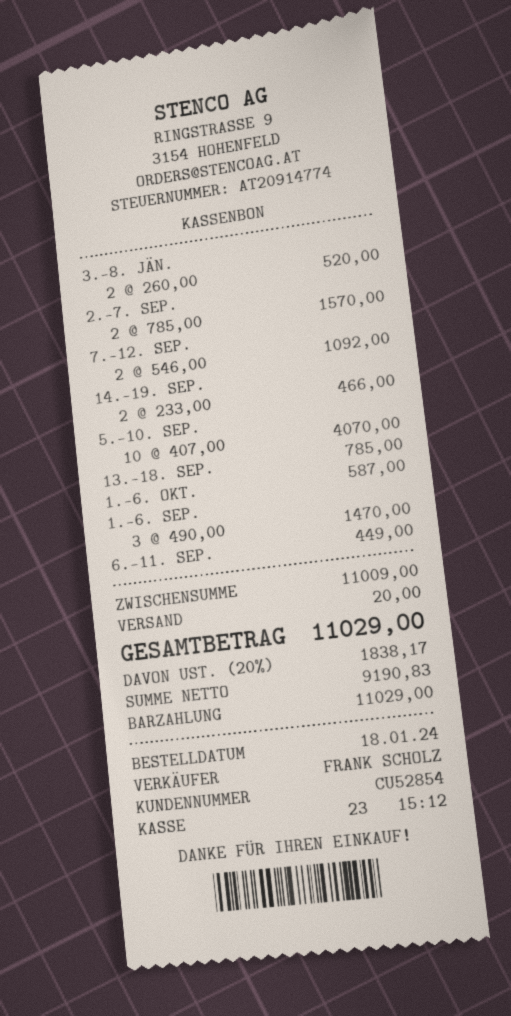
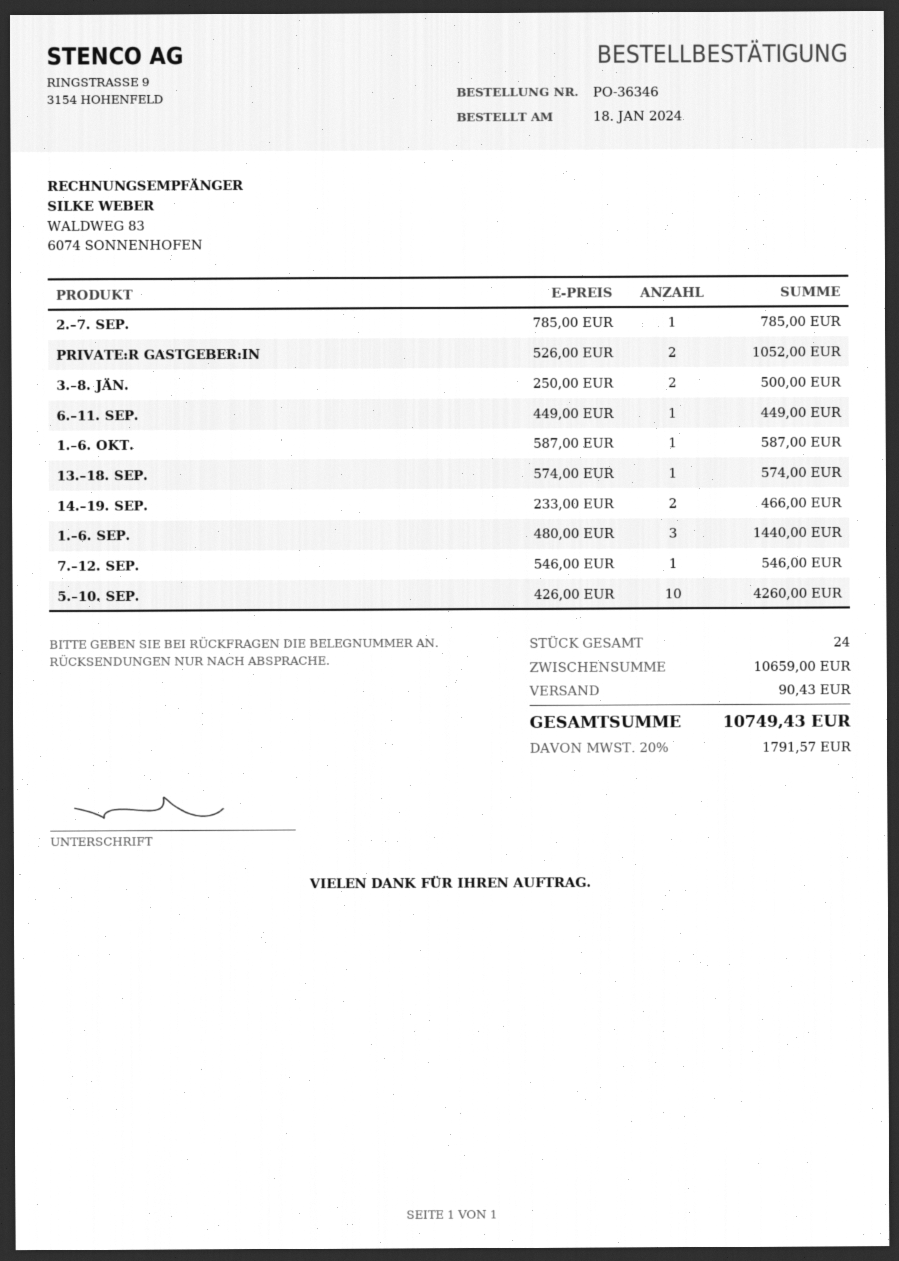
3.–8. JÄN.: 2 x 260.00 = 520.00 -> 2 x 250.00 = 500.00
2.–7. SEP.: 2 x 785.00 = 1570.00 -> 1 x 785.00 = 785.00
7.–12. SEP.: 2 x 546.00 = 1092.00 -> 1 x 546.00 = 546.00
5.–10. SEP.: 10 x 407.00 = 4070.00 -> 10 x 426.00 = 4260.00
13.–18. SEP.: 1 x 785.00 = 785.00 -> 1 x 574.00 = 574.00
1.–6. SEP.: 3 x 490.00 = 1470.00 -> 3 x 480.00 = 1440.00
PRIVATE:R GASTGEBER:IN: none -> 2 x 526.00 = 1052.00
subtotal: 11009.00 -> 10659.00
shipping: 20.00 -> 90.43
tax: 20% = 1838.17 -> 20% = 1791.57
total: 11029.00 -> 10749.43

